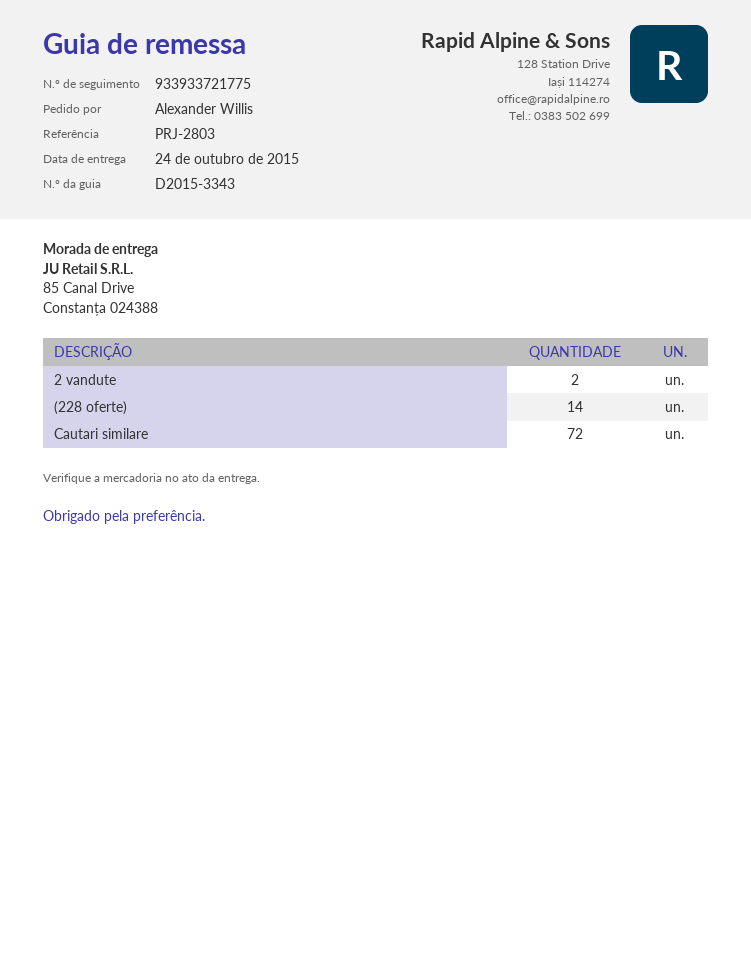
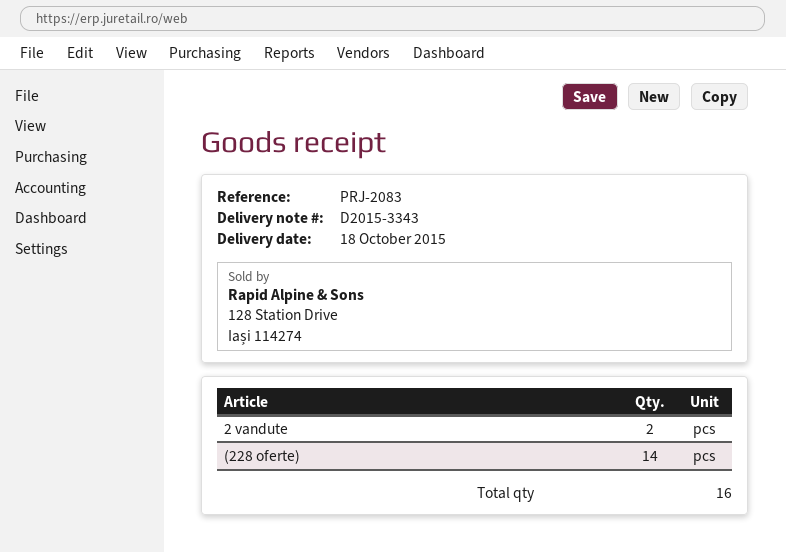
delivery date: 2015-10-24 -> 2015-10-18
reference: PRJ-2803 -> PRJ-2083
Cautari similare: 72 -> none

